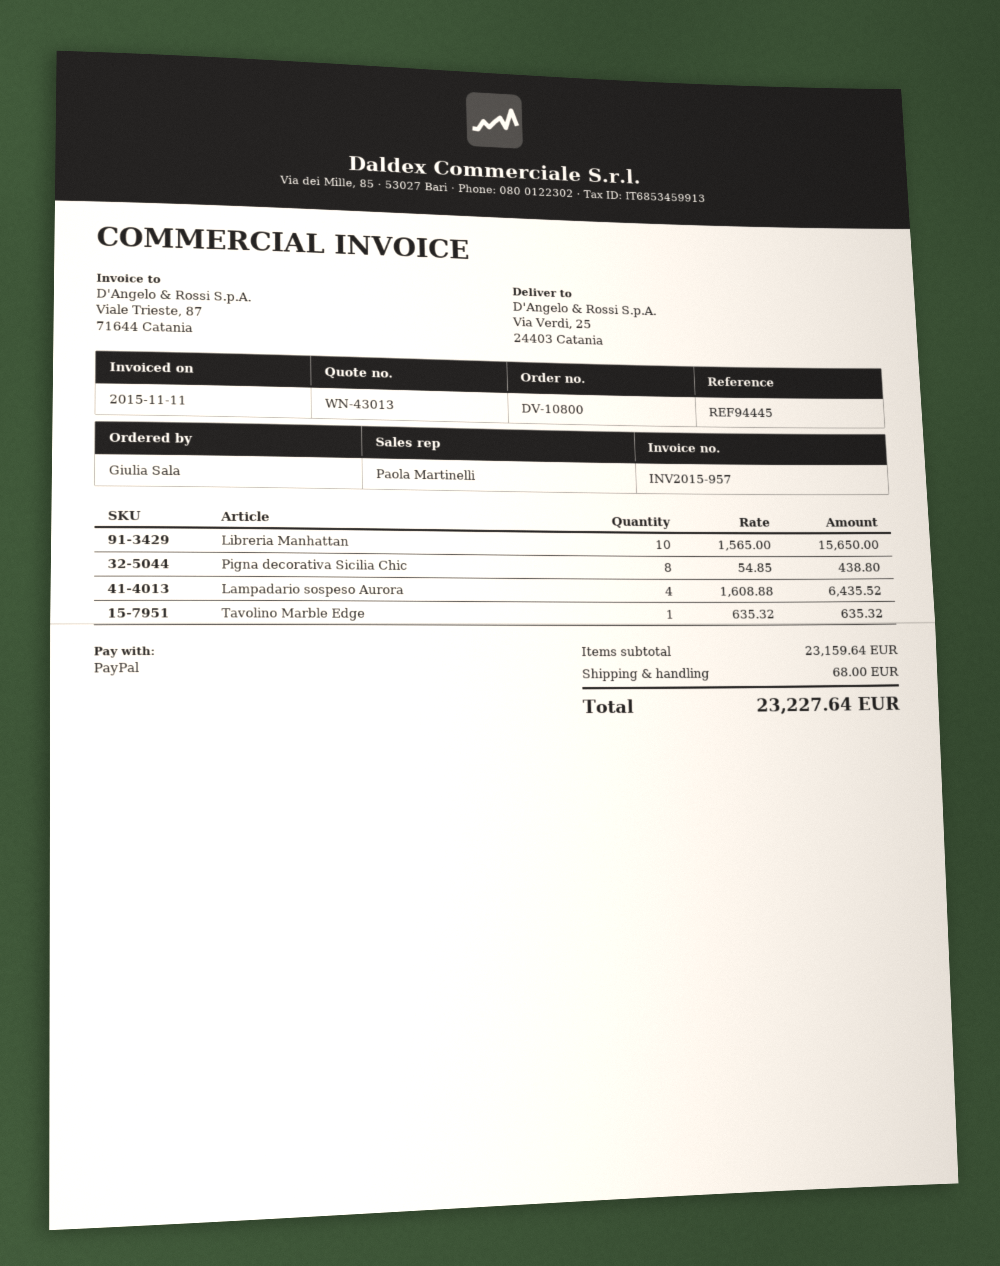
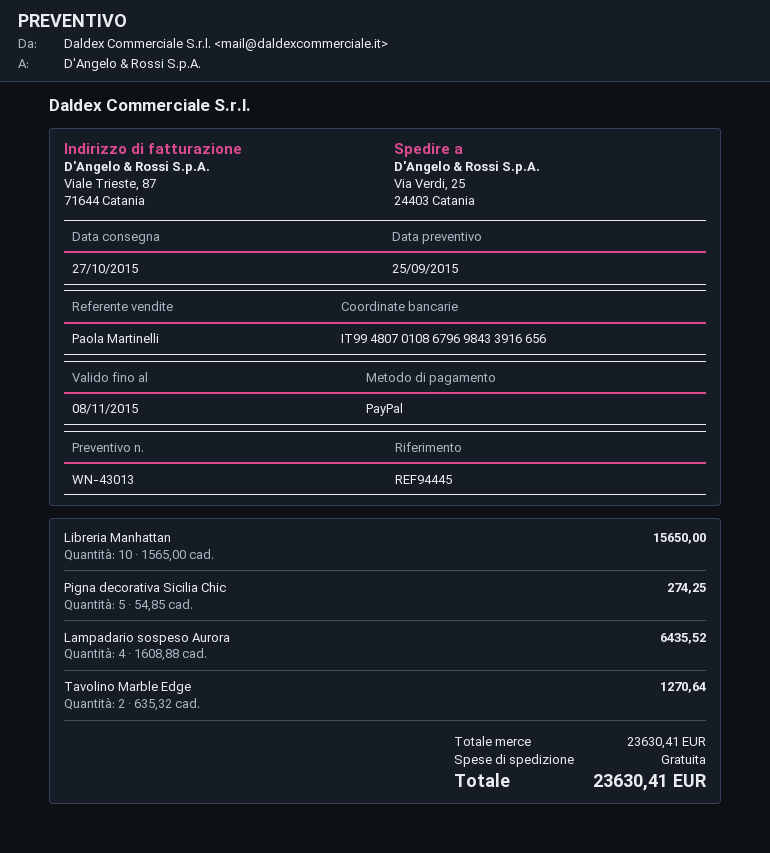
Pigna decorativa Sicilia Chic: 8 x 54.85 = 438.80 -> 5 x 54.85 = 274.25
Tavolino Marble Edge: 1 x 635.32 = 635.32 -> 2 x 635.32 = 1270.64
subtotal: 23159.64 -> 23630.41
shipping: 68.00 -> 0.00
total: 23227.64 -> 23630.41

